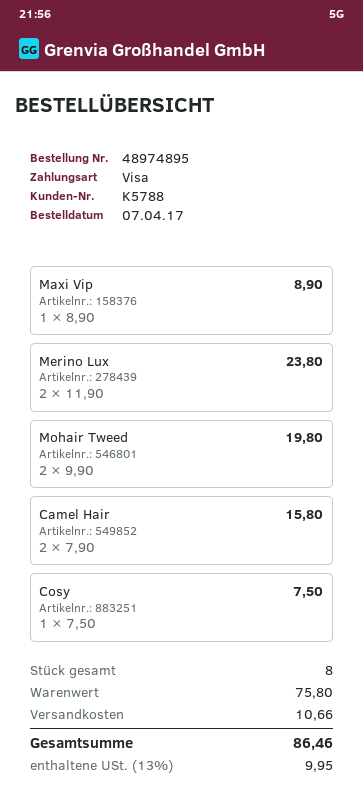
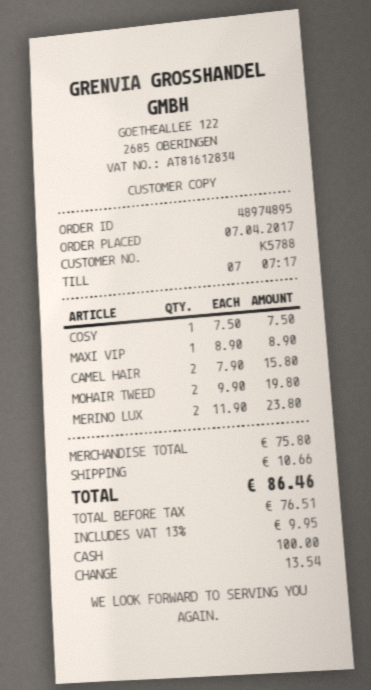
payment method: Visa -> cash

